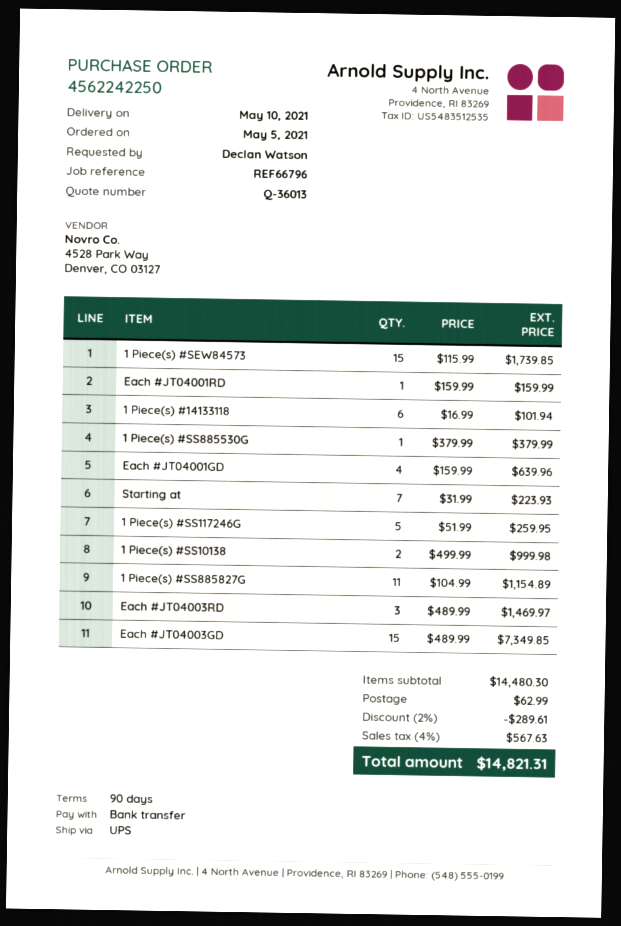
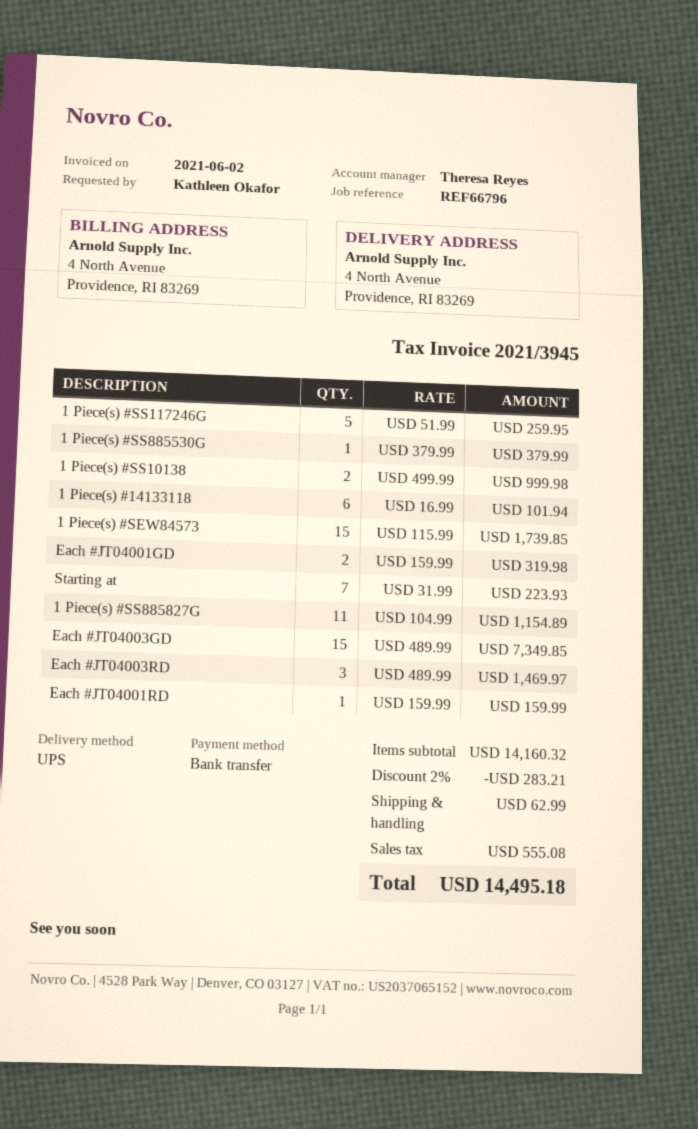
ordered by: Declan Watson -> Kathleen Okafor
Each #JT04001GD: 4 x 159.99 = 639.96 -> 2 x 159.99 = 319.98
subtotal: 14480.30 -> 14160.32
discount: 2% = 289.61 -> 2% = 283.21
tax: 567.63 -> 555.08
total: 14821.31 -> 14495.18

